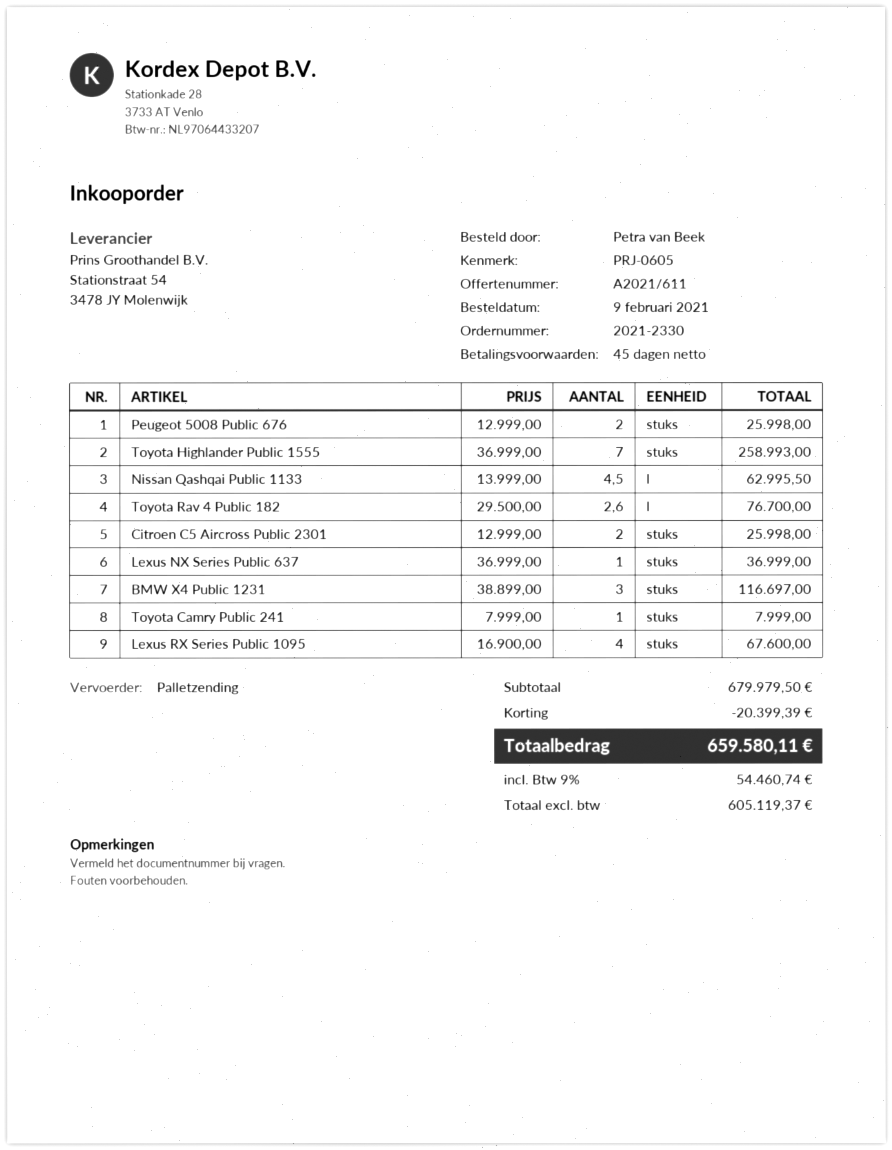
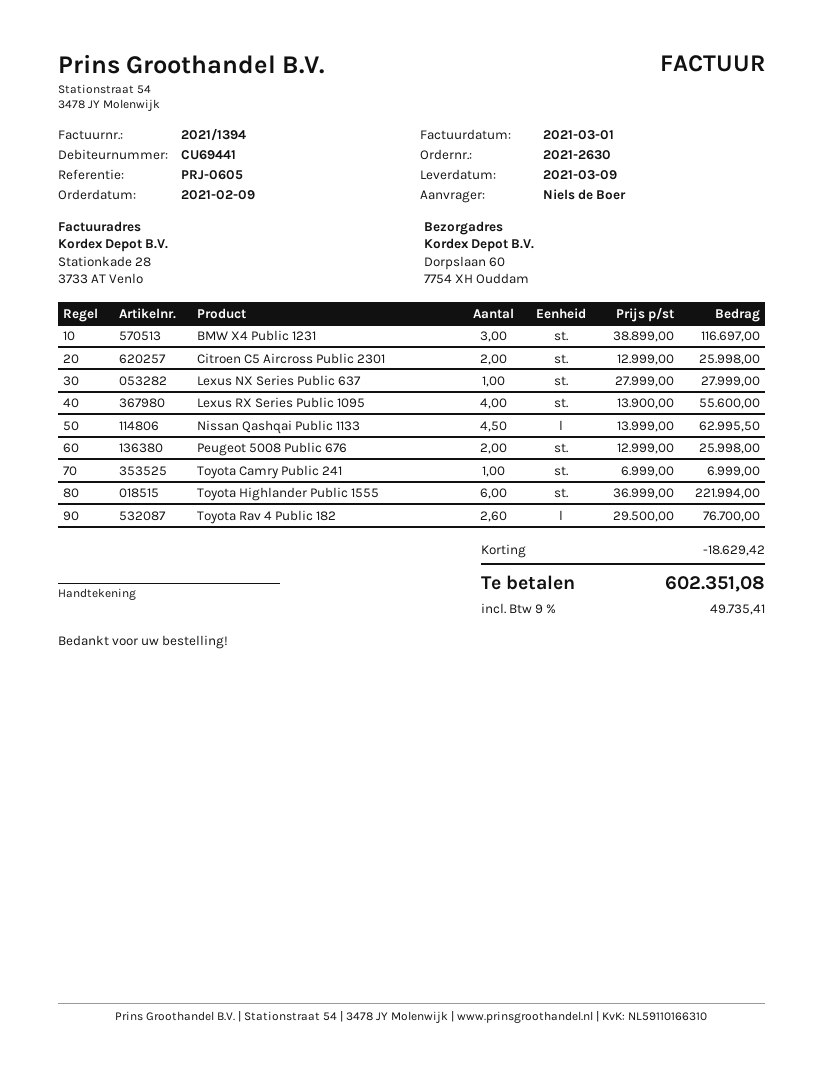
order number: 2021-2330 -> 2021-2630
ordered by: Petra van Beek -> Niels de Boer
Toyota Highlander Public 1555: 7 x 36999.00 = 258993.00 -> 6 x 36999.00 = 221994.00
Lexus NX Series Public 637: 1 x 36999.00 = 36999.00 -> 1 x 27999.00 = 27999.00
Toyota Camry Public 241: 1 x 7999.00 = 7999.00 -> 1 x 6999.00 = 6999.00
Lexus RX Series Public 1095: 4 x 16900.00 = 67600.00 -> 4 x 13900.00 = 55600.00
discount: 20399.39 -> 18629.42
tax: 9% = 54460.74 -> 9% = 49735.41
total: 659580.11 -> 602351.08

